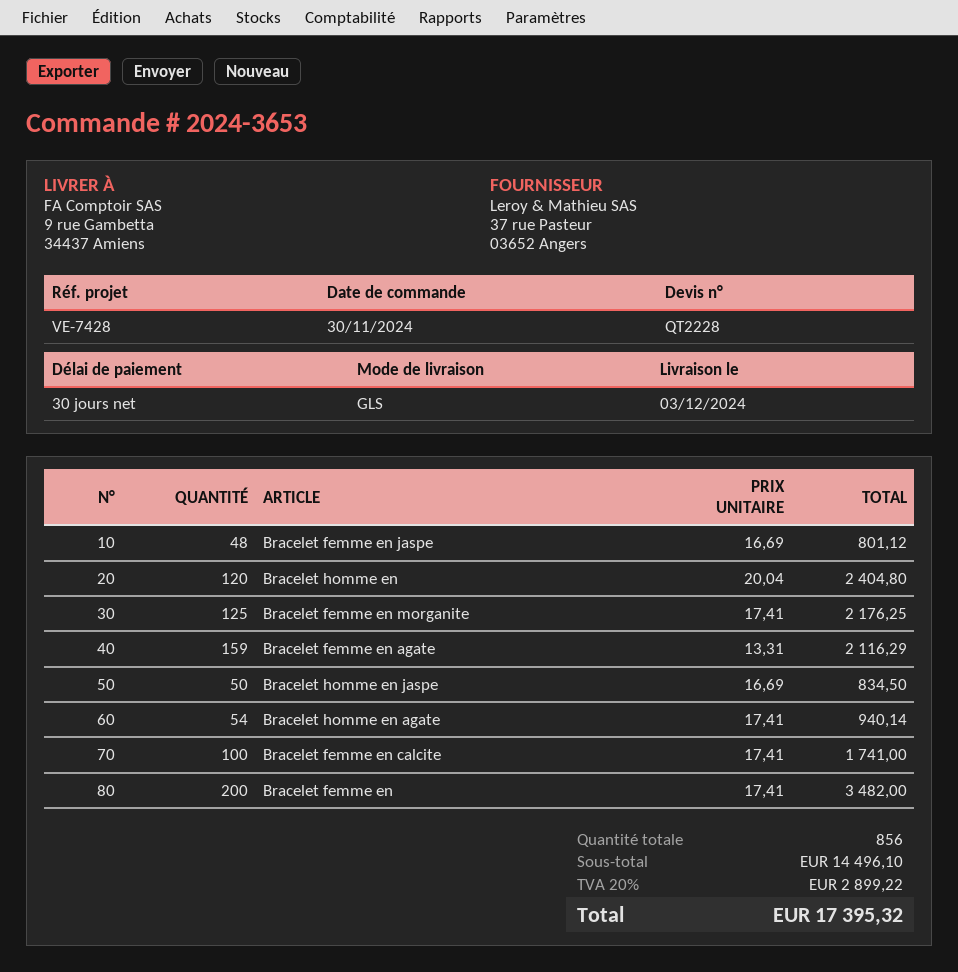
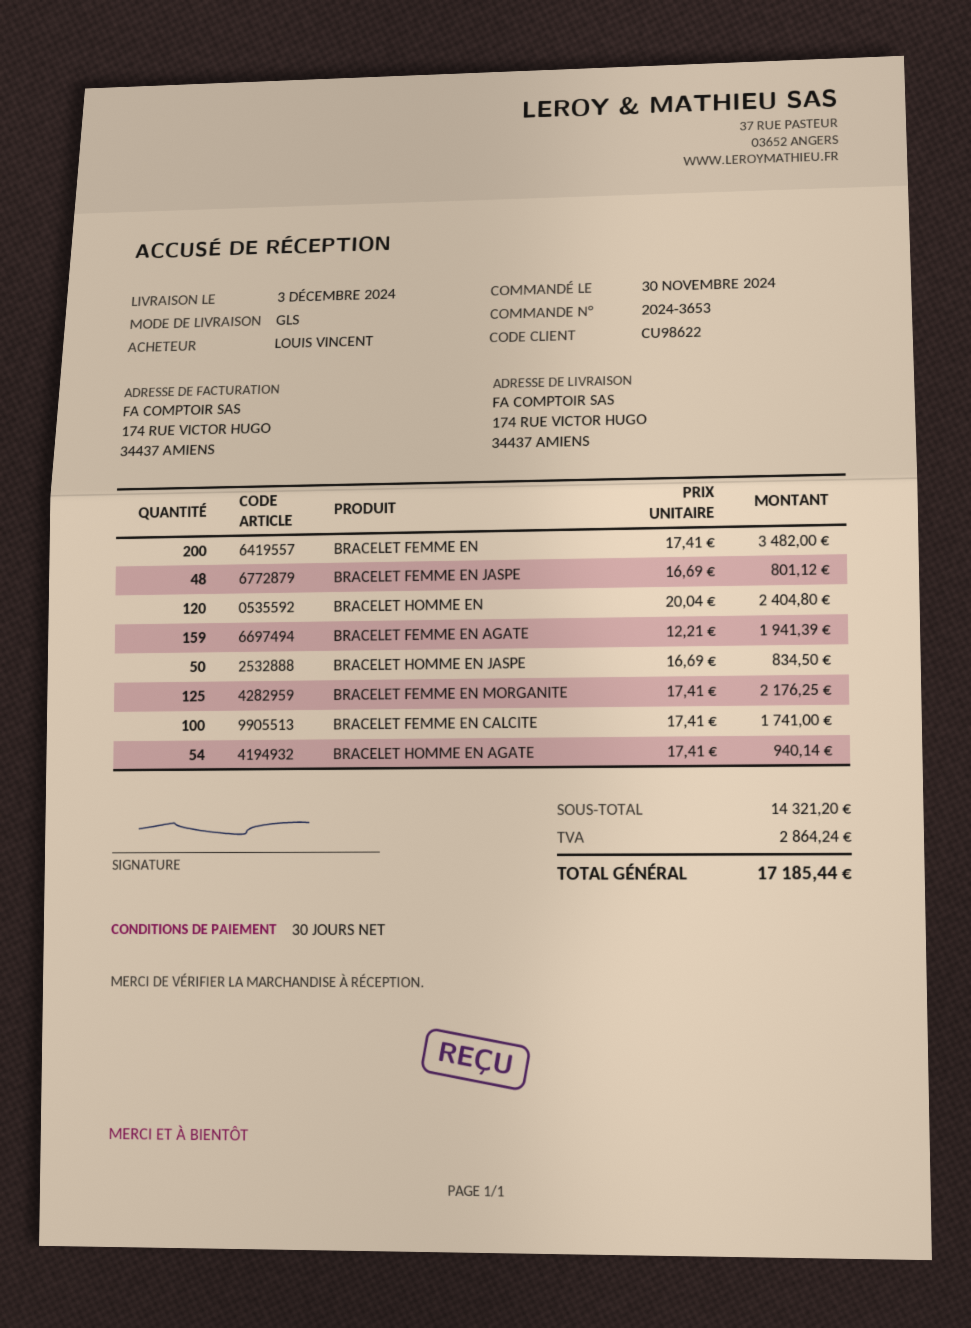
ship to: 9 rue Gambetta, 34437 Amiens -> 174 RUE VICTOR HUGO, 34437 AMIENS
Bracelet femme en agate: 159 x 13.31 = 2116.29 -> 159 x 12.21 = 1941.39
subtotal: 14496.10 -> 14321.20
tax: 2899.22 -> 2864.24
total: 17395.32 -> 17185.44

